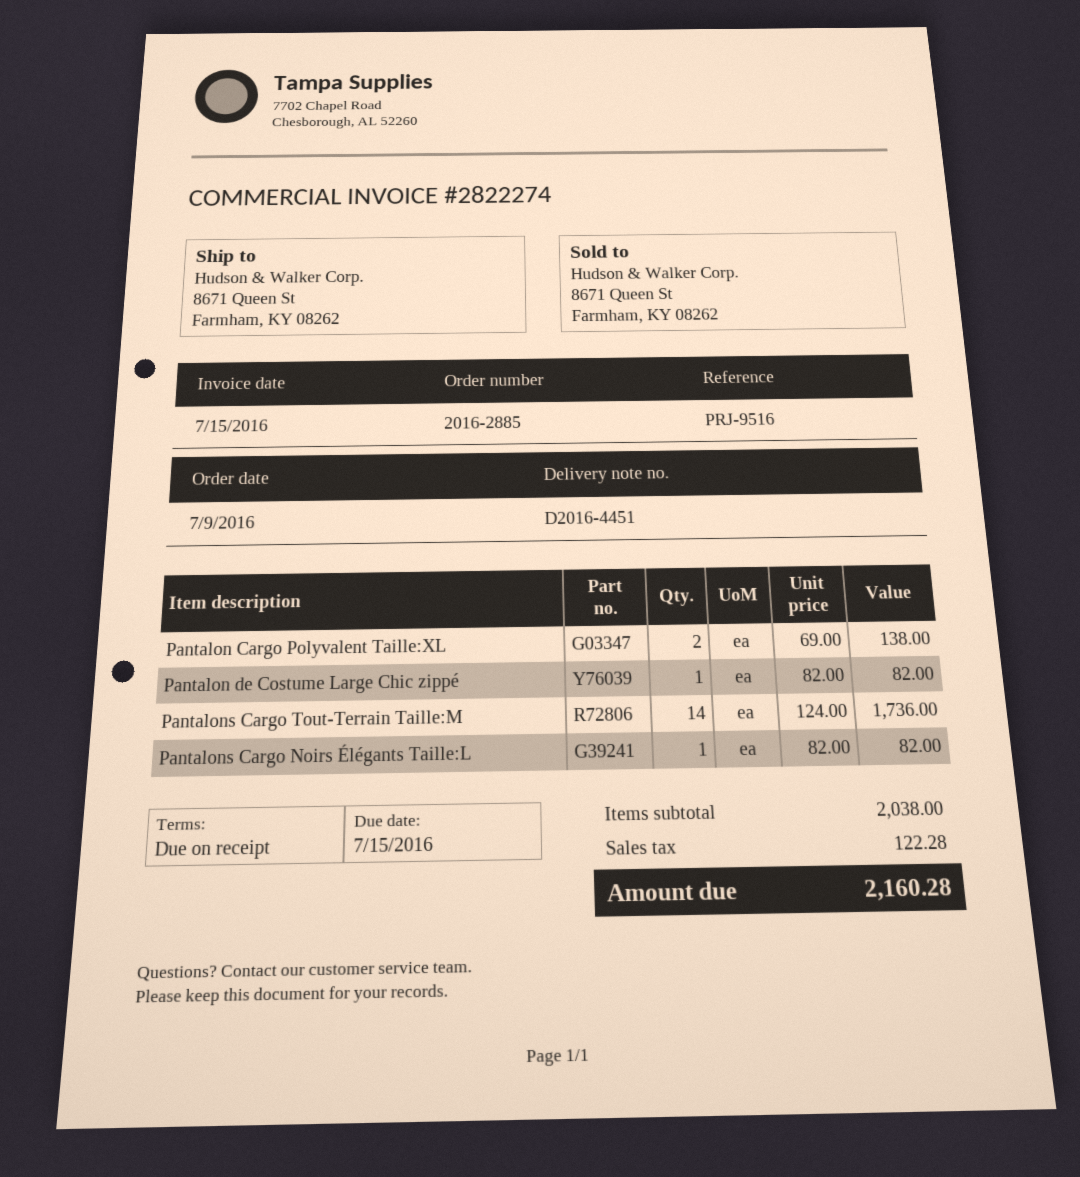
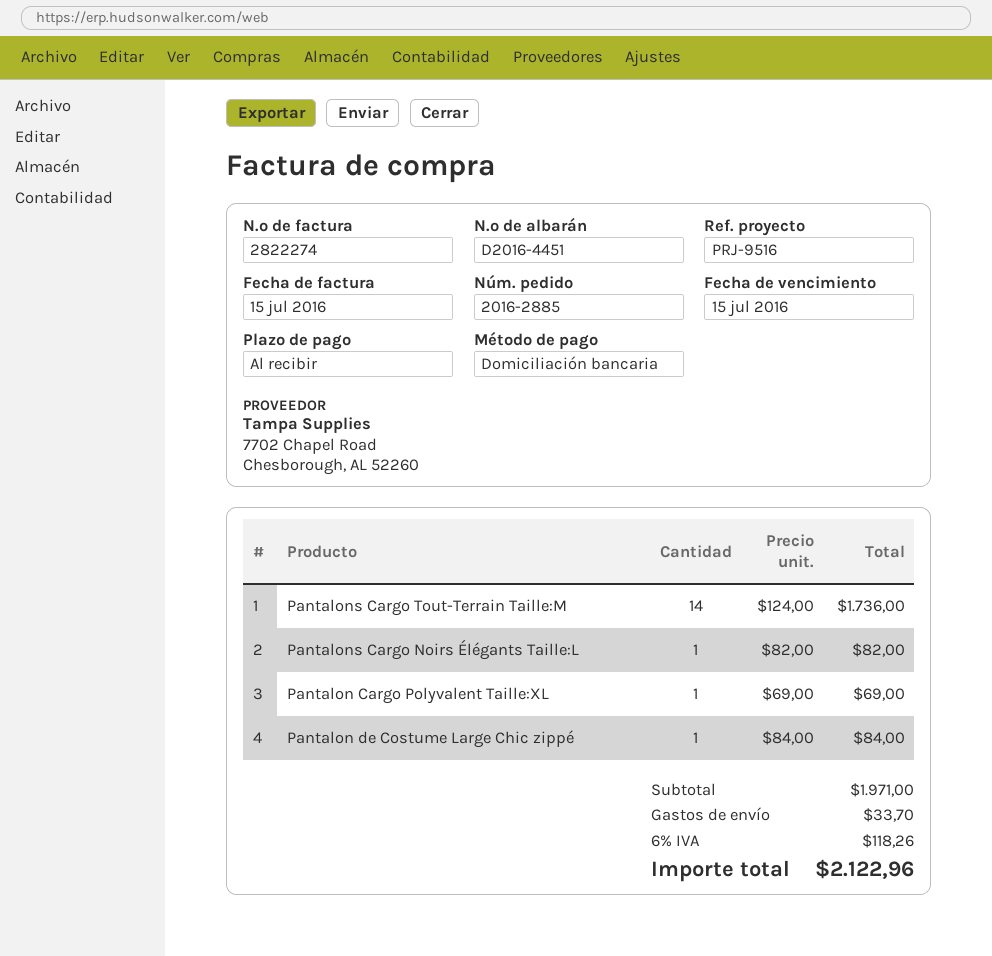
Pantalon Cargo Polyvalent Taille:XL: 2 x 69.00 = 138.00 -> 1 x 69.00 = 69.00
Pantalon de Costume Large Chic zippé: 1 x 82.00 = 82.00 -> 1 x 84.00 = 84.00
subtotal: 2038.00 -> 1971.00
shipping: none -> 33.70
tax: 122.28 -> 118.26
total: 2160.28 -> 2122.96

